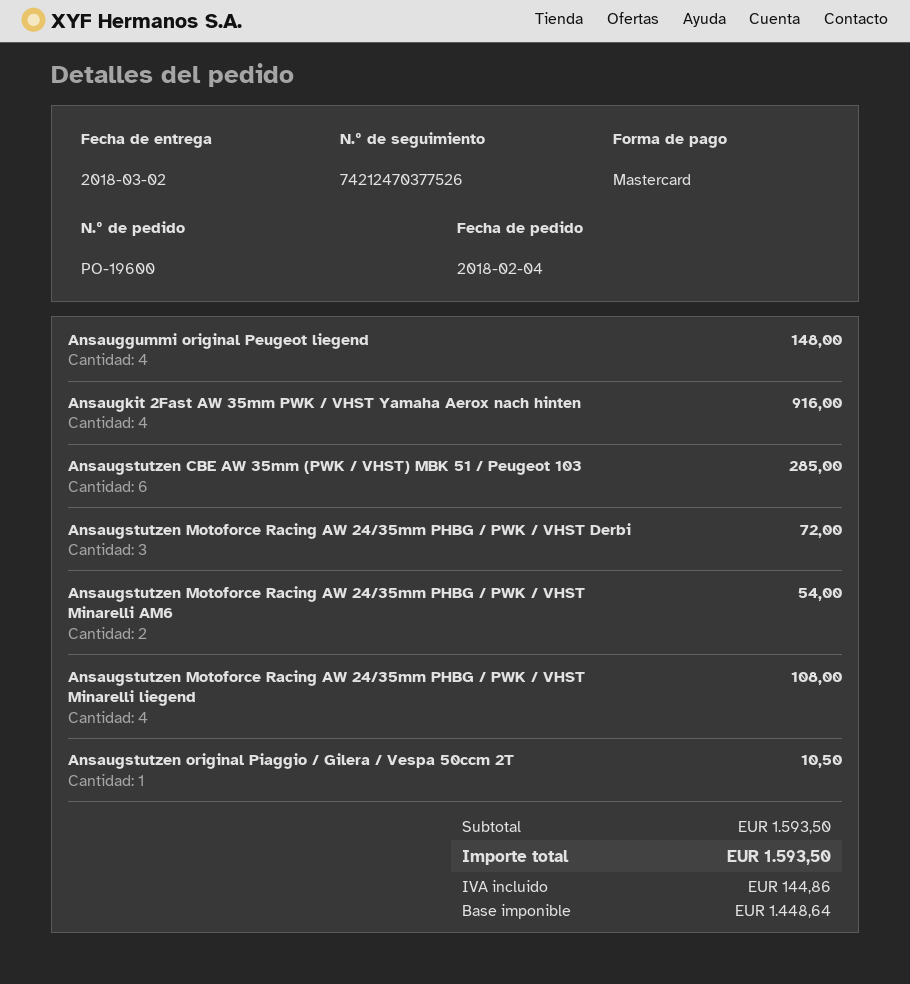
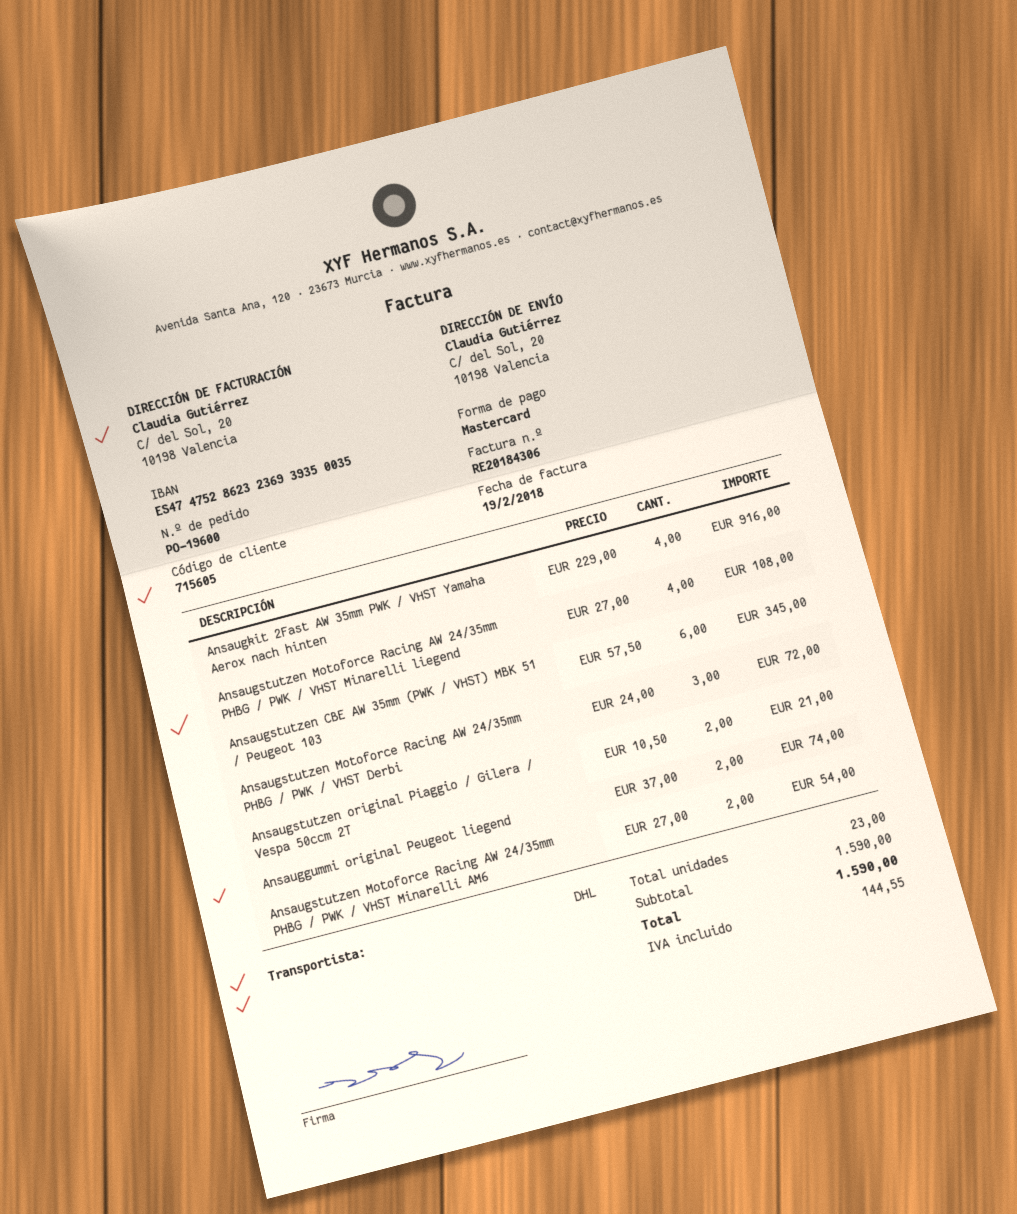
Ansauggummi original Peugeot liegend: 4 for 148.00 -> 2 for 74.00
Ansaugstutzen CBE AW 35mm (PWK / VHST) MBK 51 / Peugeot 103: 6 for 285.00 -> 6 for 345.00
Ansaugstutzen original Piaggio / Gilera / Vespa 50ccm 2T: 1 for 10.50 -> 2 for 21.00
subtotal: 1593.50 -> 1590.00
tax: 144.86 -> 144.55
total: 1593.50 -> 1590.00

